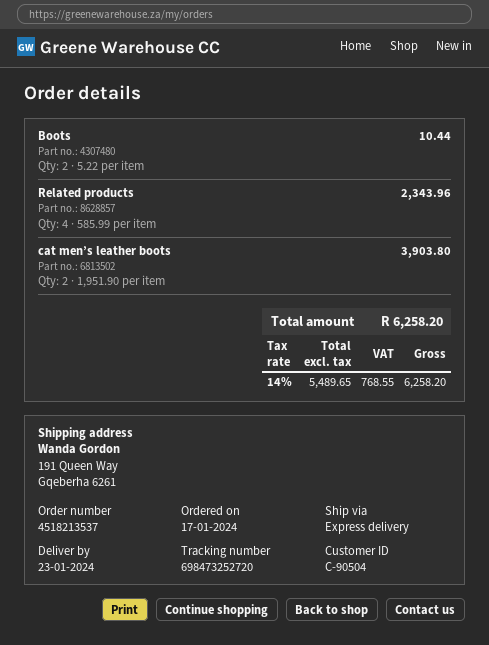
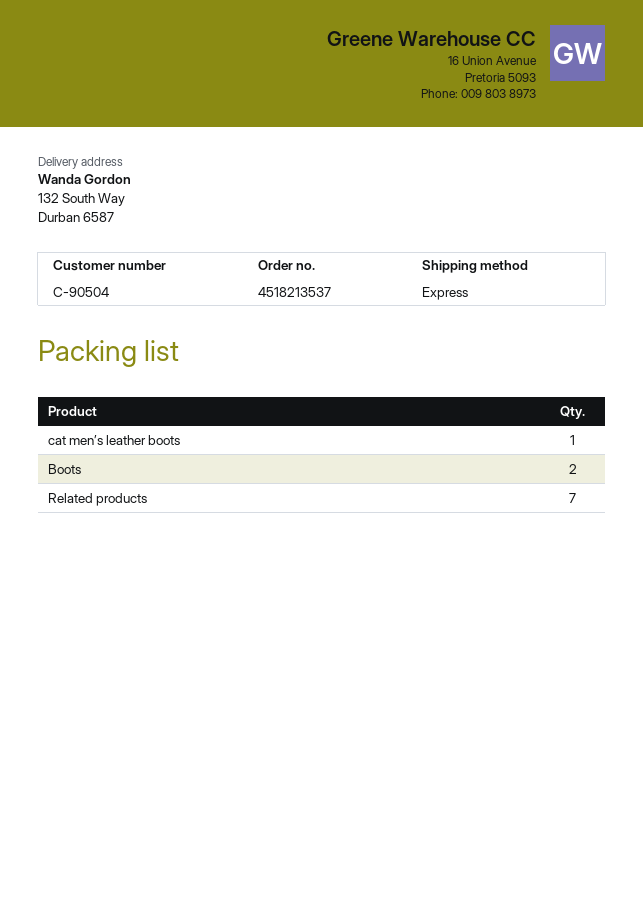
ship to: 191 Queen Way, Gqeberha 6261 -> 132 South Way, Durban 6587
Related products: 4 -> 7
cat men’s leather boots: 2 -> 1

